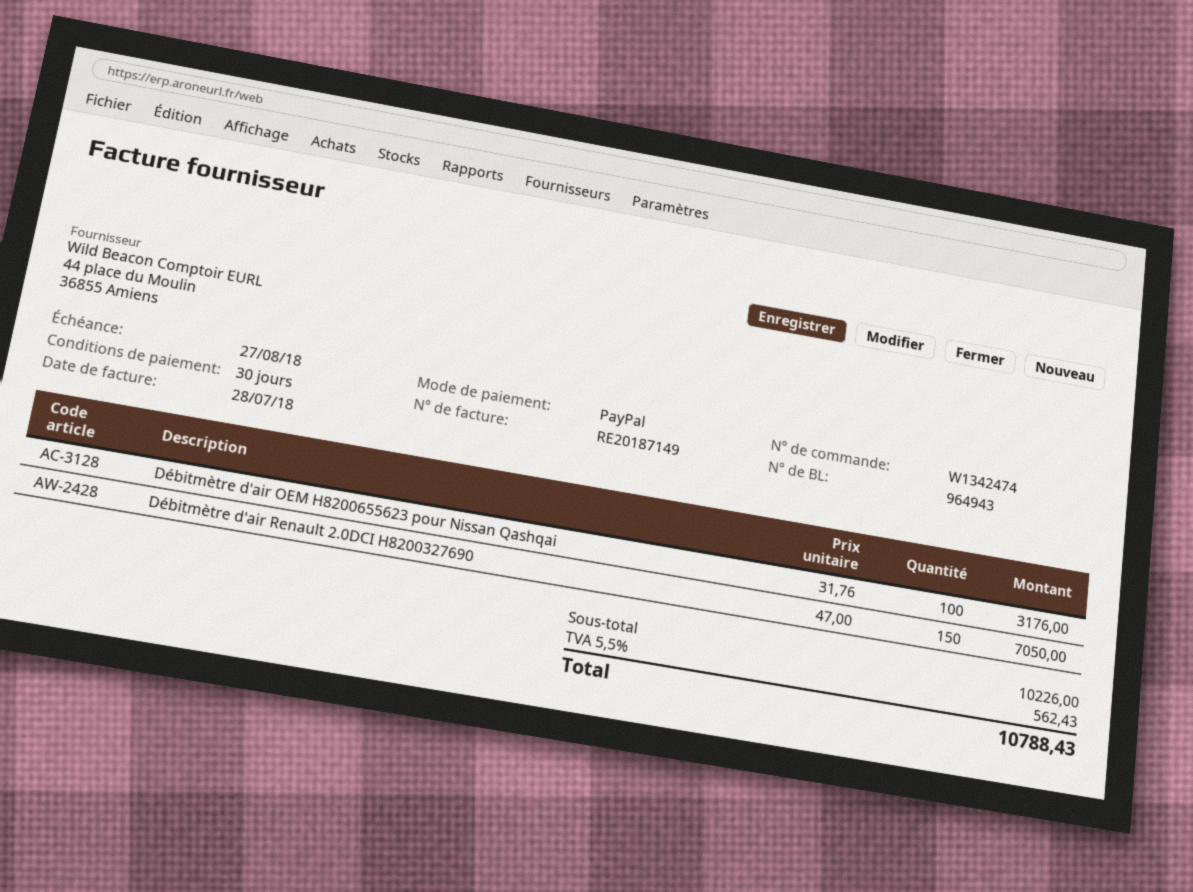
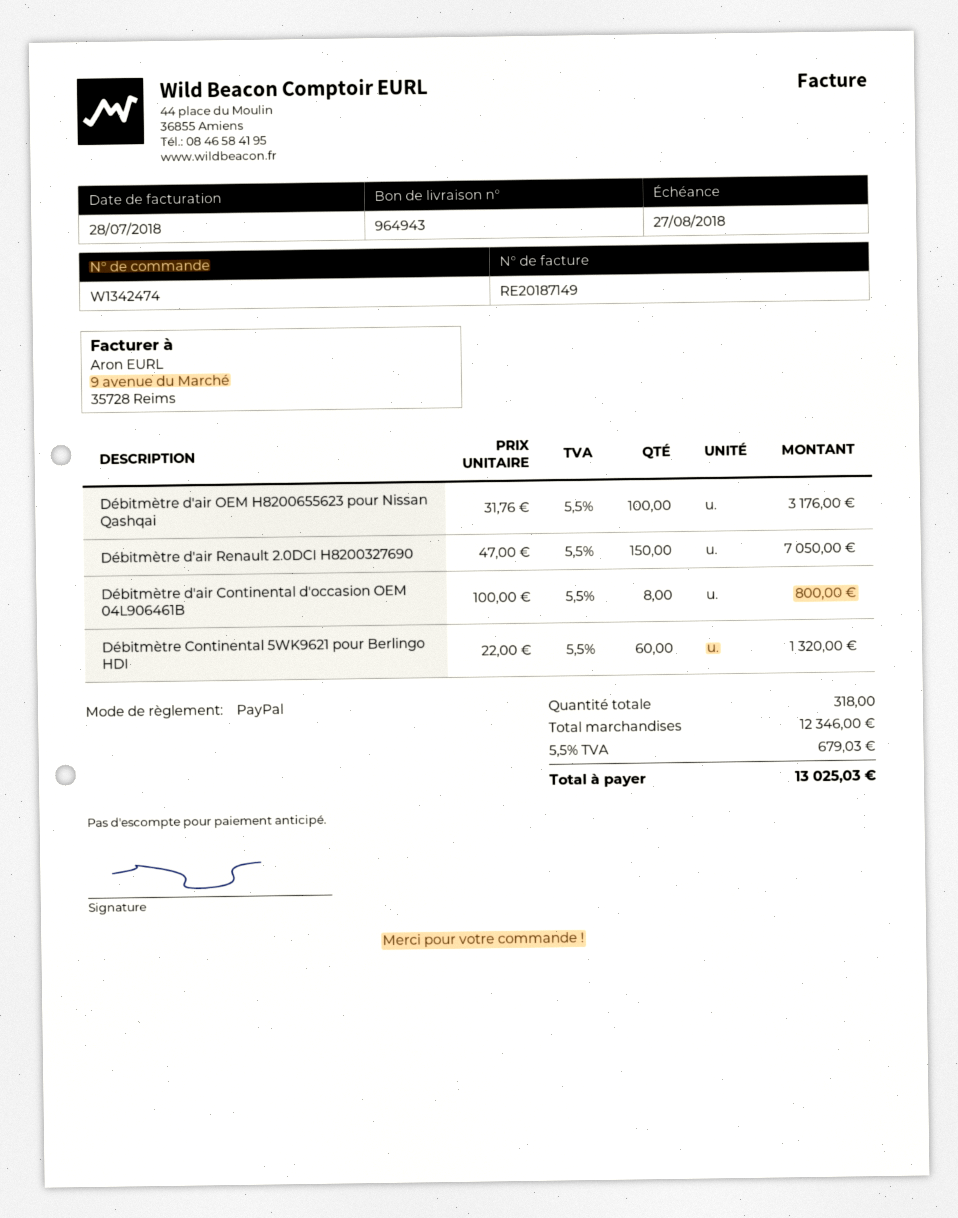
Débitmètre d'air Continental d'occasion OEM 04L906461B: none -> 8 x 100.00 = 800.00
Débitmètre Continental 5WK9621 pour Berlingo HDI: none -> 60 x 22.00 = 1320.00
subtotal: 10226.00 -> 12346.00
tax: 5.5% = 562.43 -> 5.5% = 679.03
total: 10788.43 -> 13025.03

